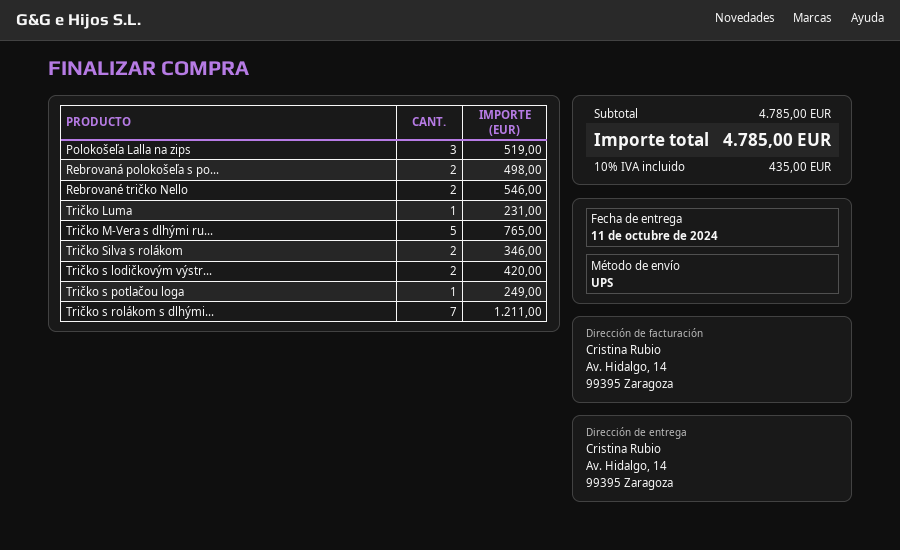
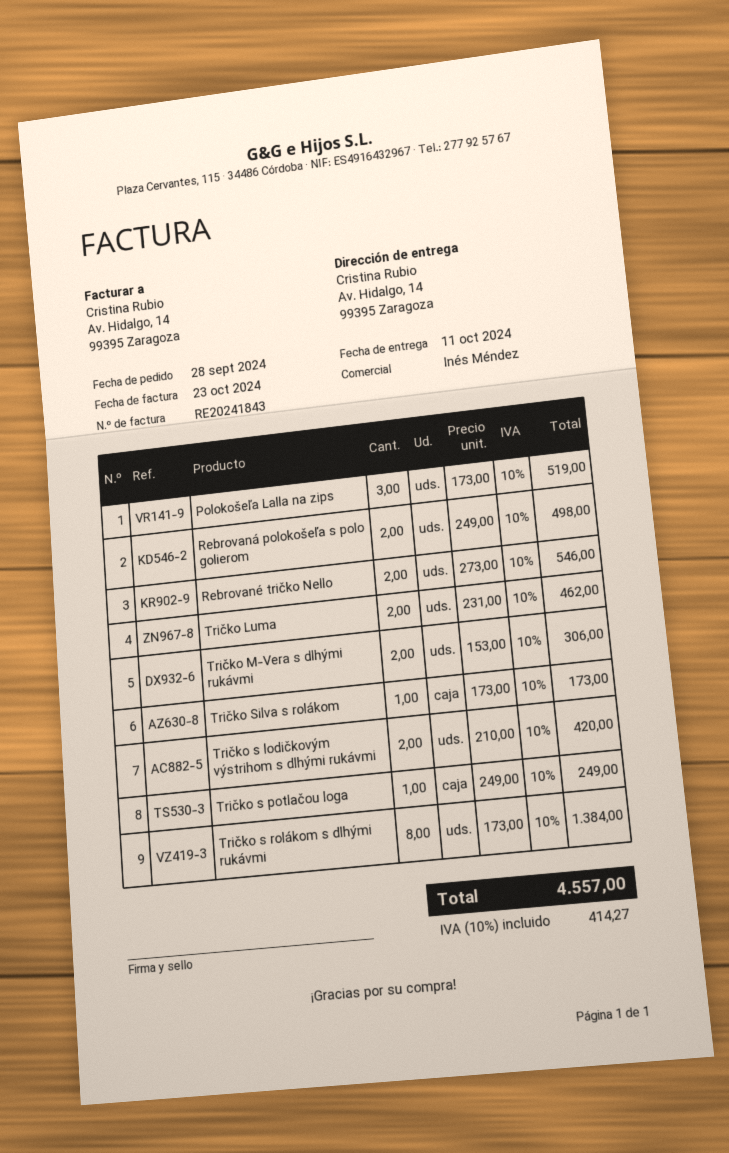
Tričko Luma: 1 for 231.00 -> 2 for 462.00
Tričko M-Vera s dlhými ru...: 5 for 765.00 -> 2 for 306.00
Tričko Silva s rolákom: 2 for 346.00 -> 1 for 173.00
Tričko s rolákom s dlhými...: 7 for 1211.00 -> 8 for 1384.00
tax: 10% = 435.00 -> 10% = 414.27
total: 4785.00 -> 4557.00

